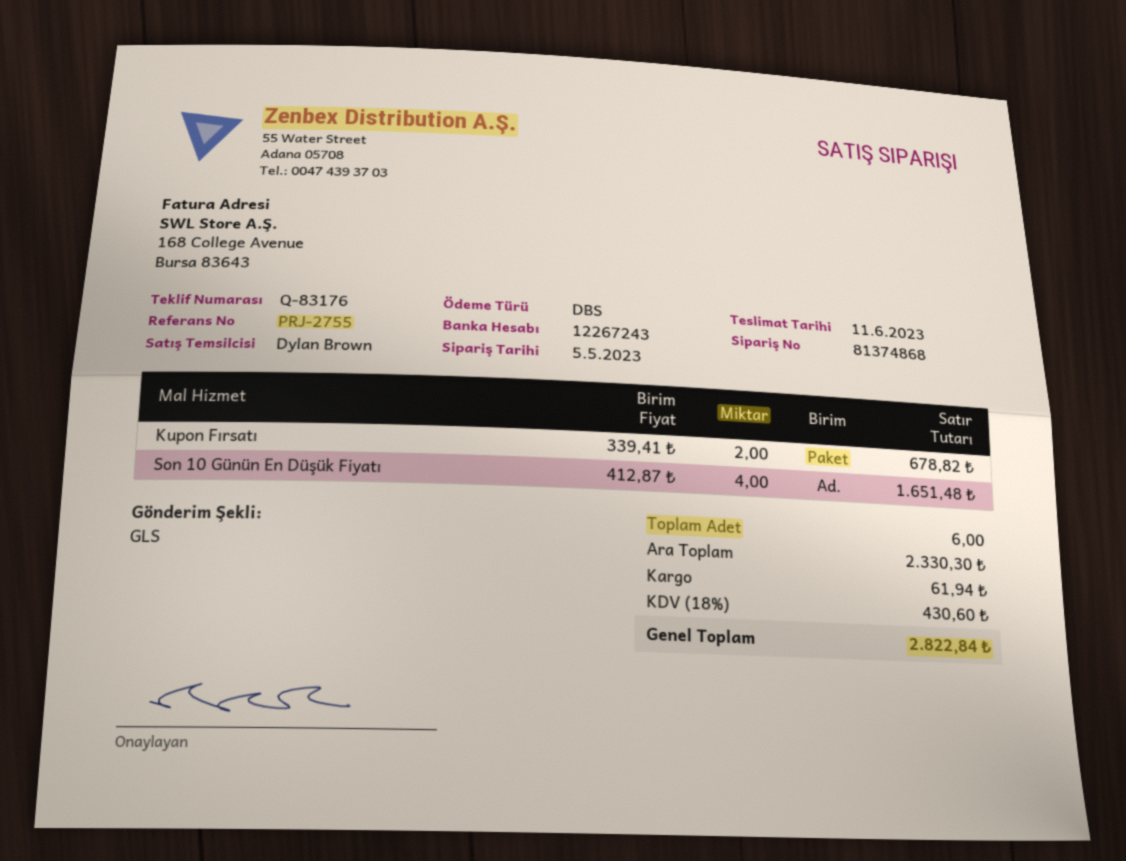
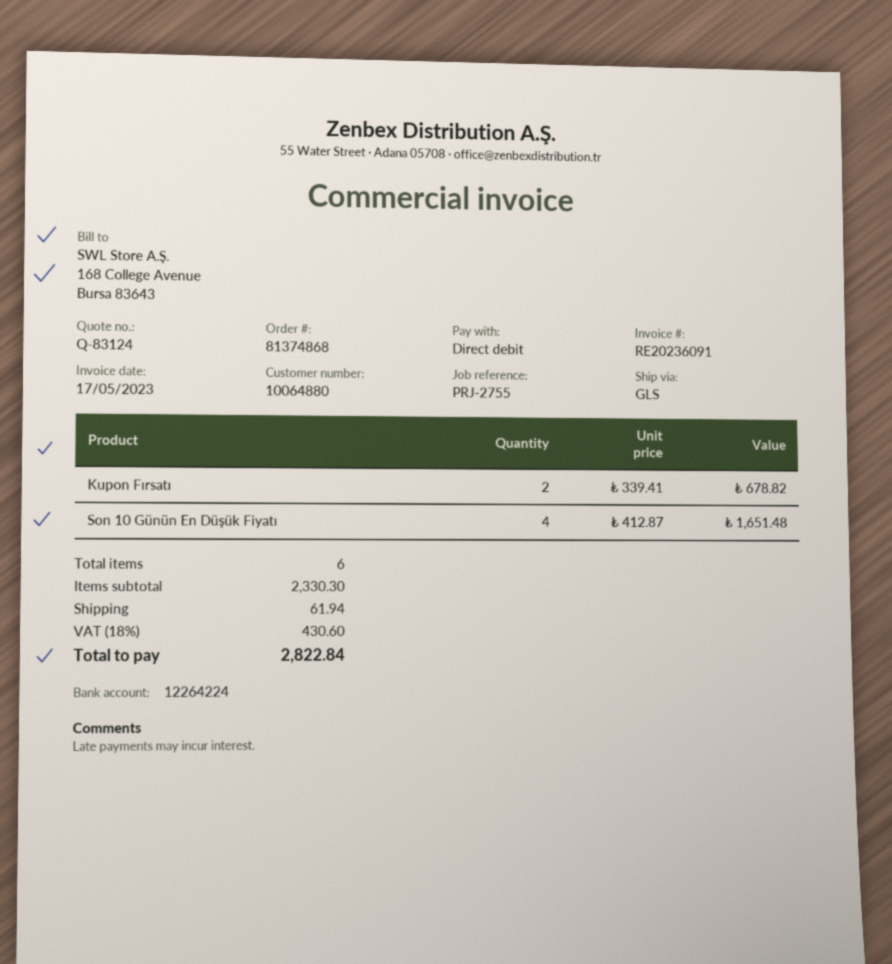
quote number: Q-83176 -> Q-83124
bank account: 12267243 -> 12264224

